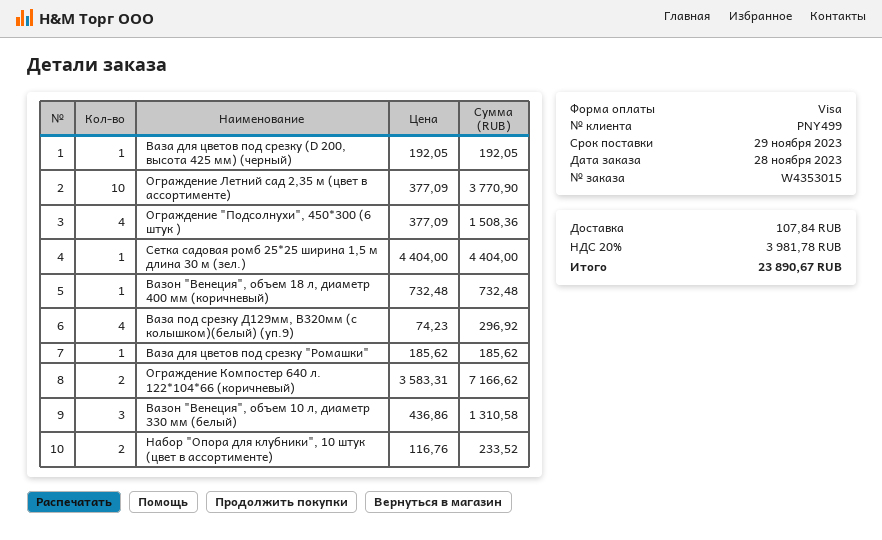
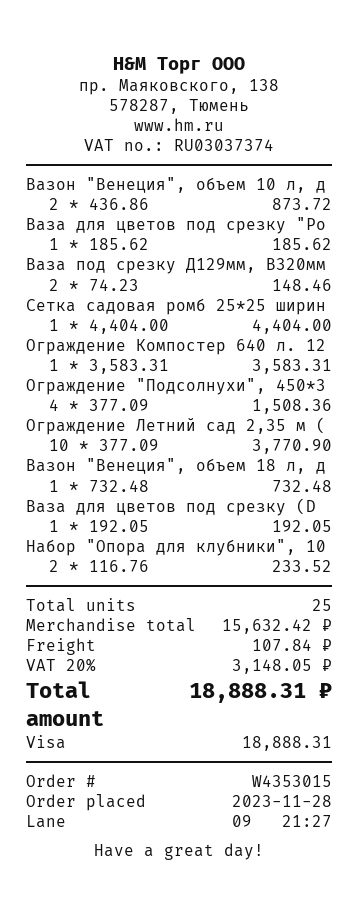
Ваза под срезку Д129мм, В320мм (с колышком)(белый) (уп.9): 4 x 74.23 = 296.92 -> 2 x 74.23 = 148.46
Ограждение Компостер 640 л. 122*104*66 (коричневый): 2 x 3583.31 = 7166.62 -> 1 x 3583.31 = 3583.31
Вазон "Венеция", объем 10 л, диаметр 330 мм (белый): 3 x 436.86 = 1310.58 -> 2 x 436.86 = 873.72
tax: 20% = 3981.78 -> 20% = 3148.05
total: 23890.67 -> 18888.31

